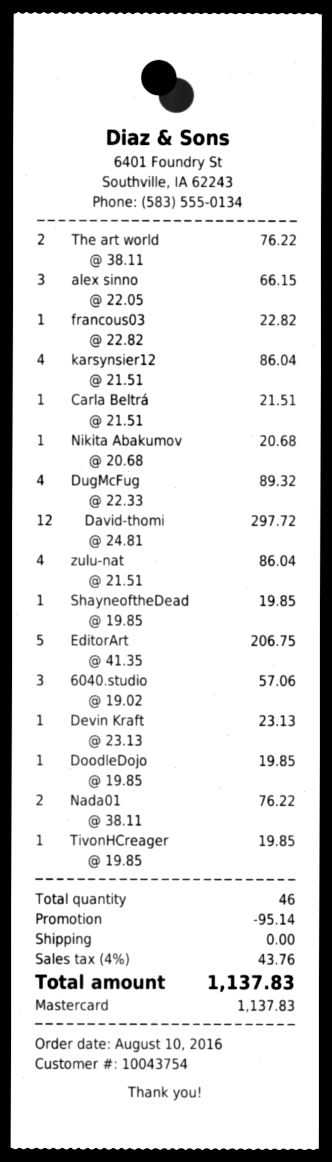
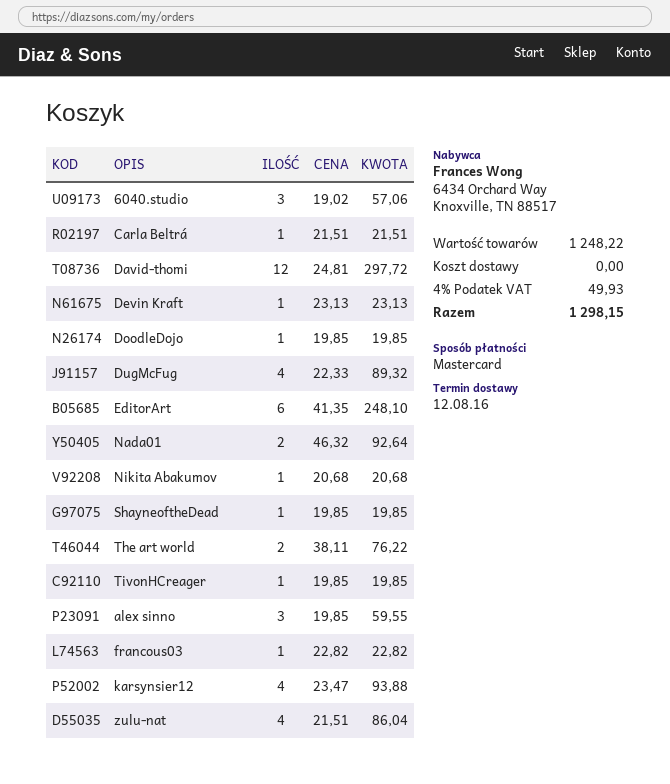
alex sinno: 3 x 22.05 = 66.15 -> 3 x 19.85 = 59.55
karsynsier12: 4 x 21.51 = 86.04 -> 4 x 23.47 = 93.88
EditorArt: 5 x 41.35 = 206.75 -> 6 x 41.35 = 248.10
Nada01: 2 x 38.11 = 76.22 -> 2 x 46.32 = 92.64
discount: 95.14 -> none
tax: 4% = 43.76 -> 4% = 49.93
total: 1137.83 -> 1298.15

